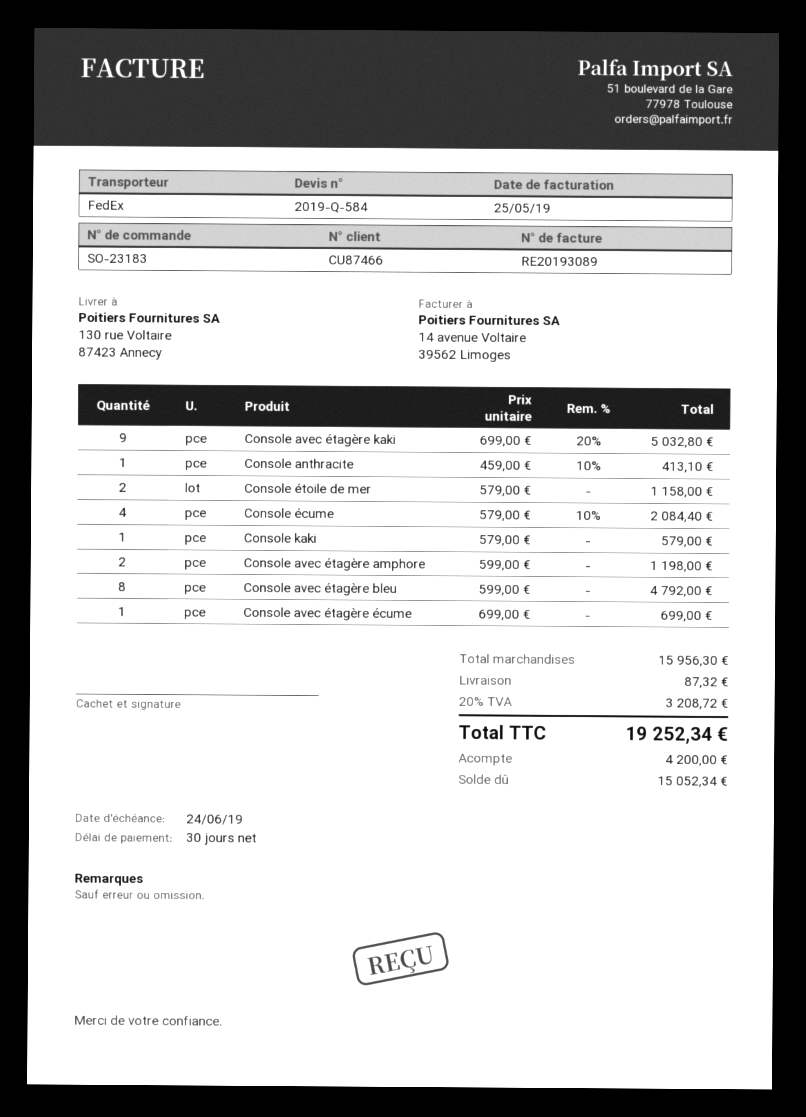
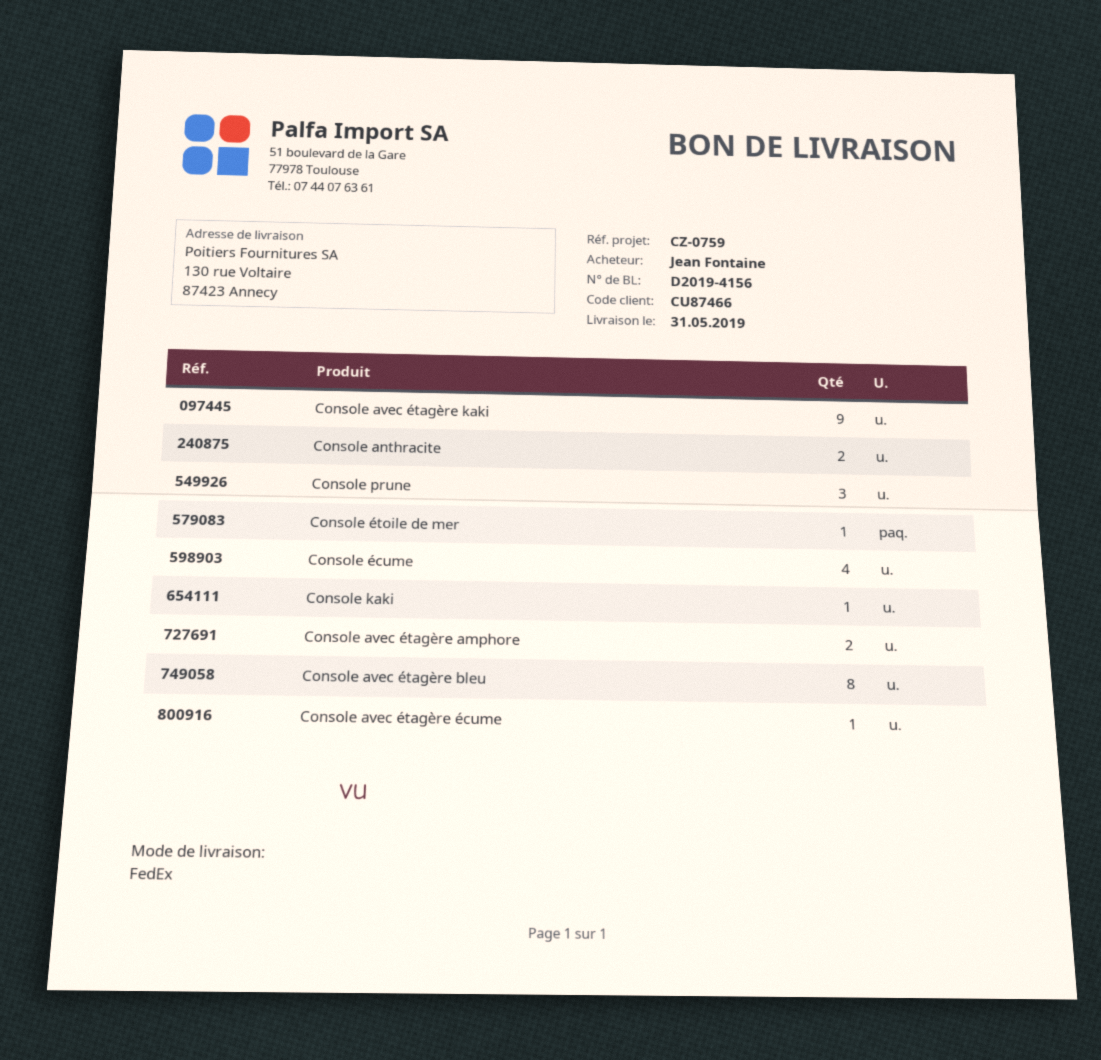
Console anthracite: 1 -> 2
Console étoile de mer: 2 -> 1
Console prune: none -> 3

